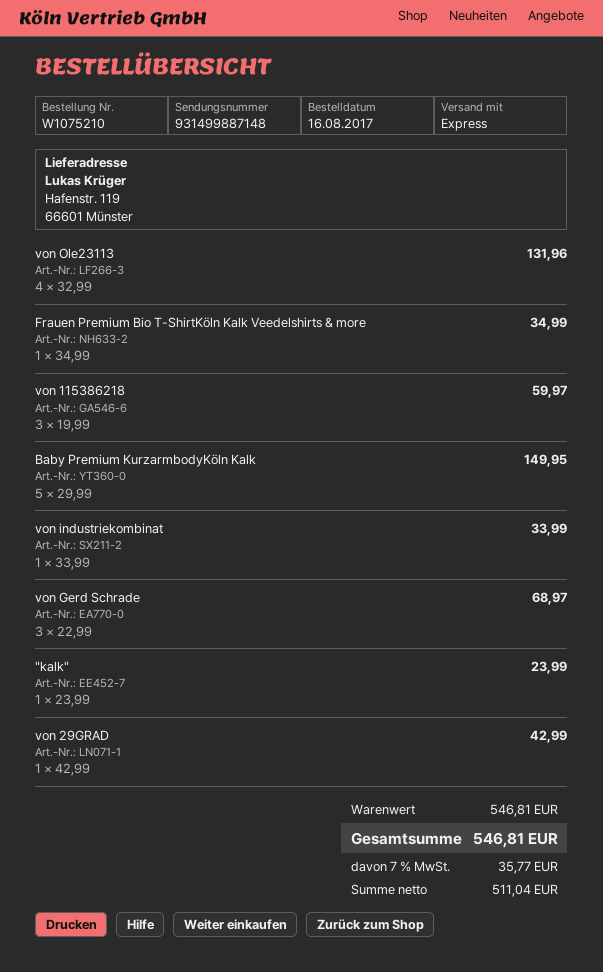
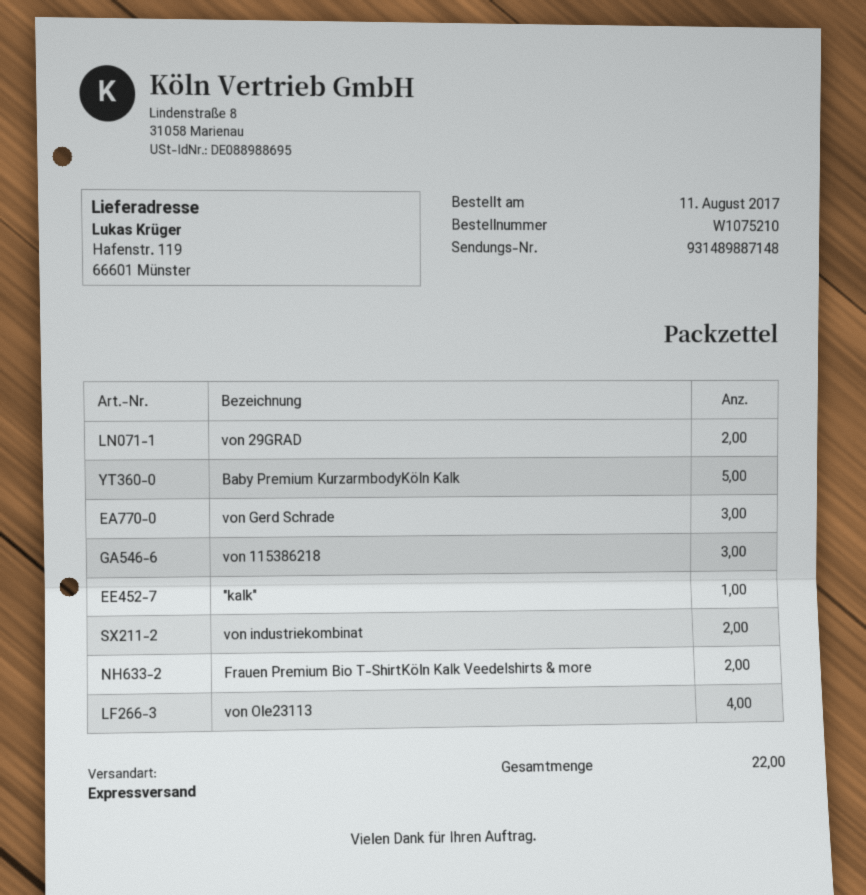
order date: 2017-08-16 -> 2017-08-11
tracking number: 931499887148 -> 931489887148
Frauen Premium Bio T-ShirtKöln Kalk Veedelshirts & more: 1 -> 2
von industriekombinat: 1 -> 2
von 29GRAD: 1 -> 2

